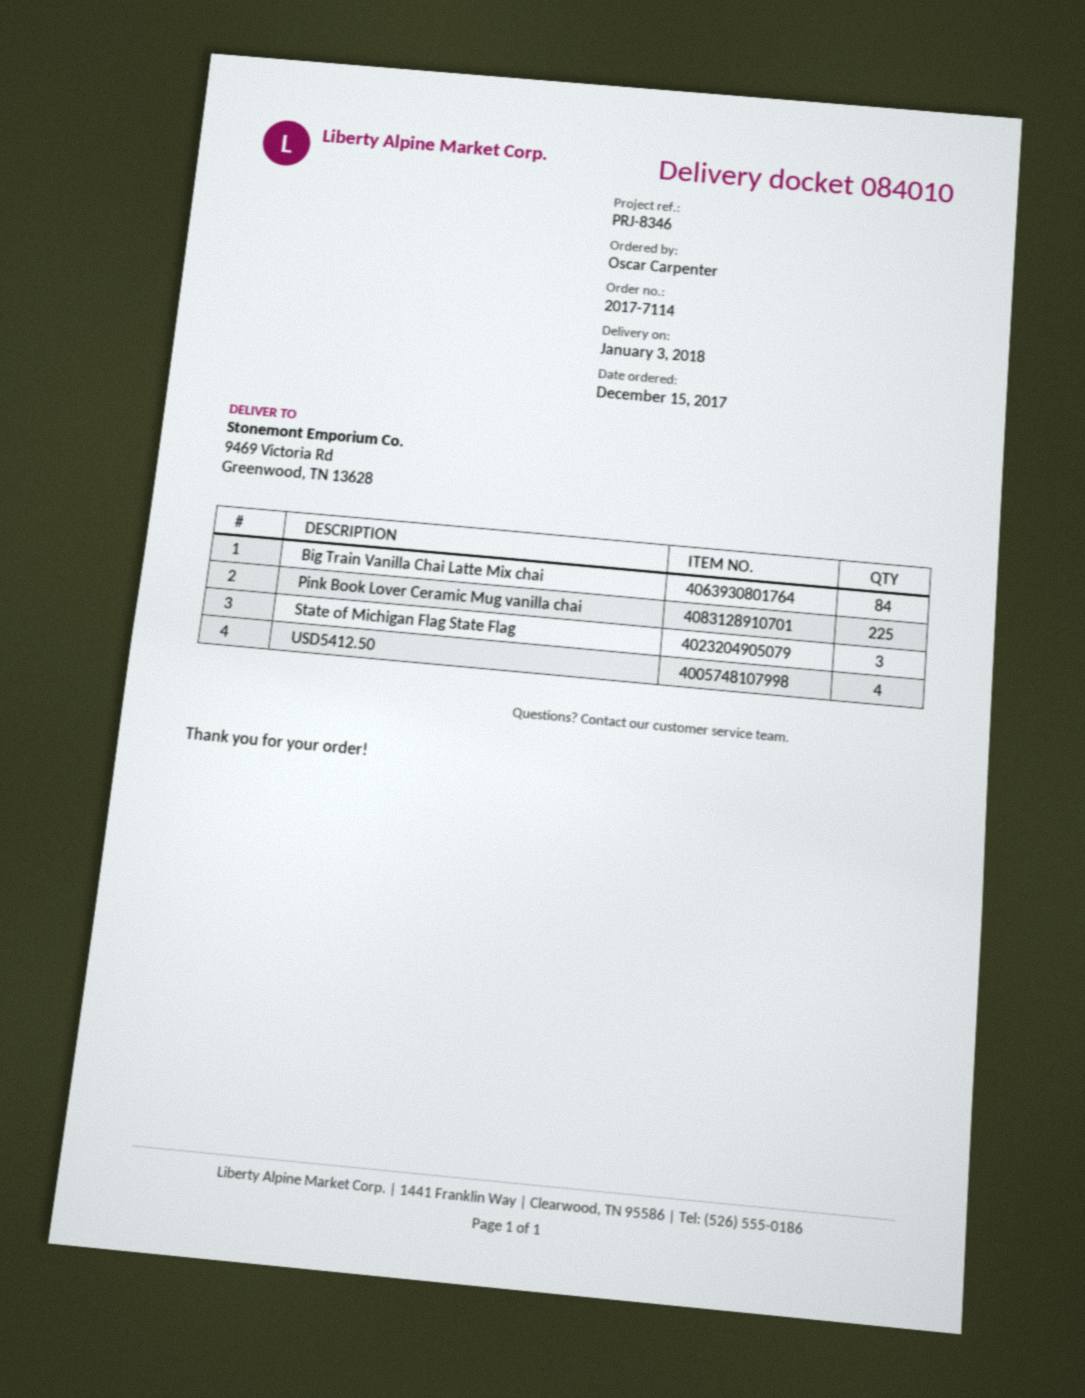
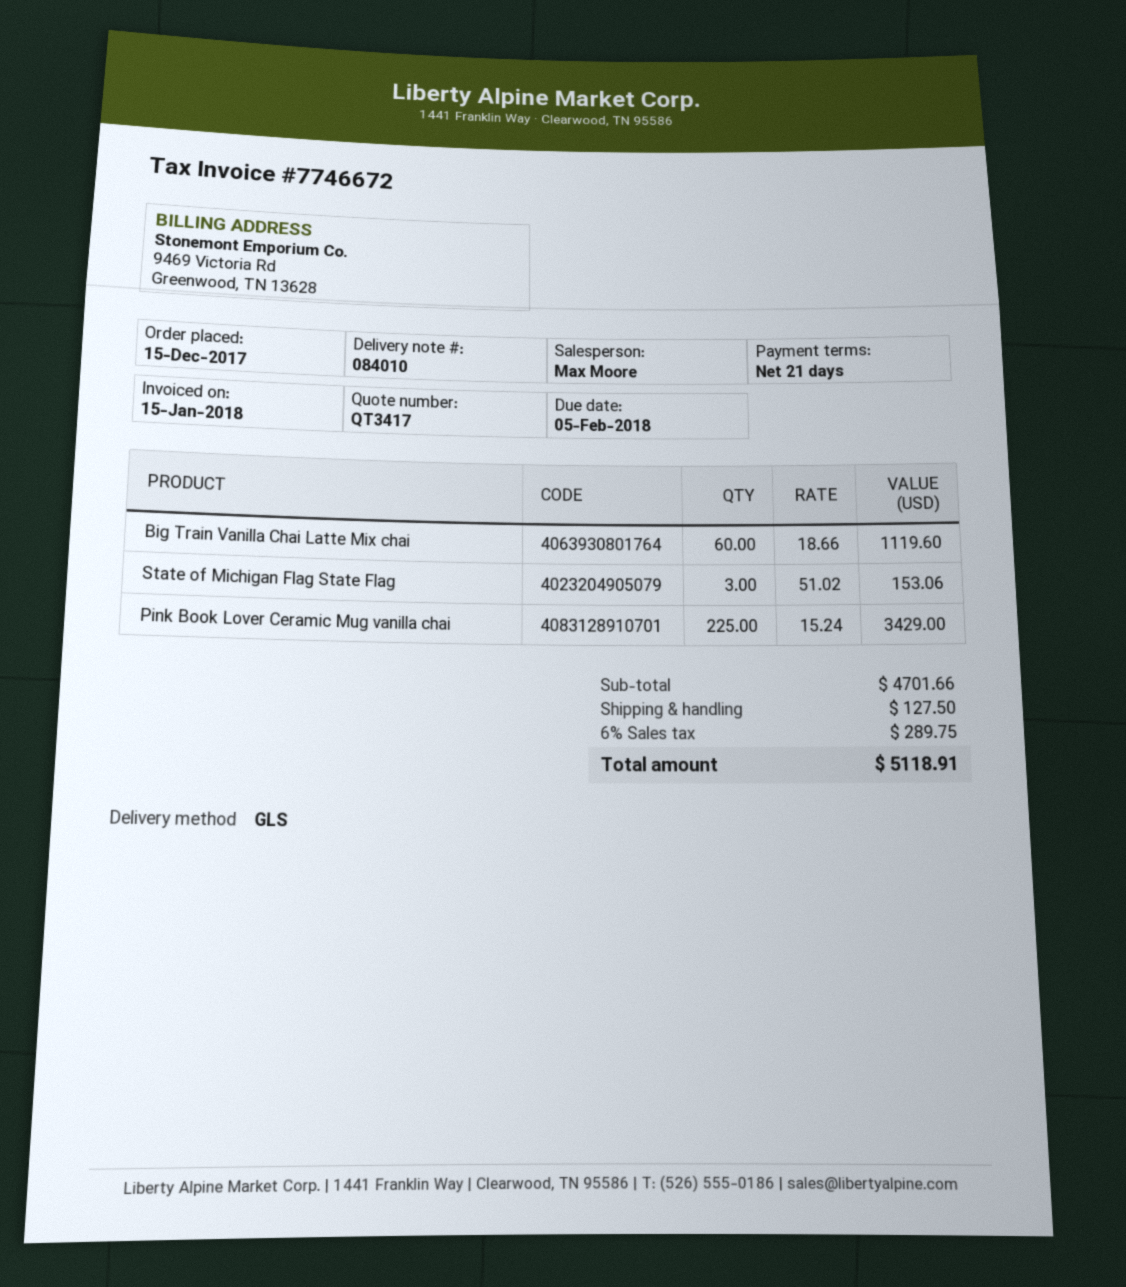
Big Train Vanilla Chai Latte Mix chai: 84 -> 60
USD5412.50: 4 -> none

